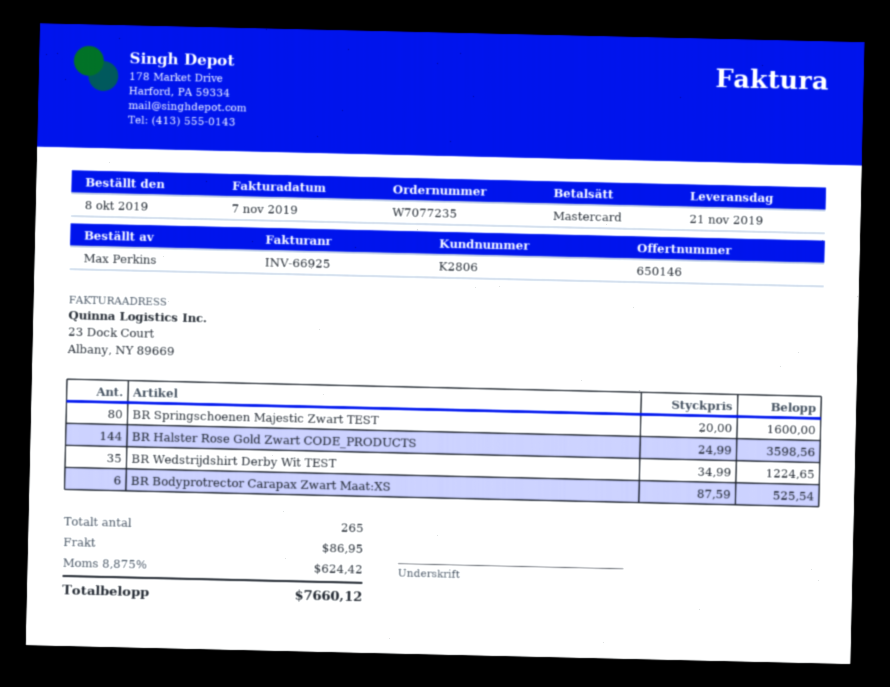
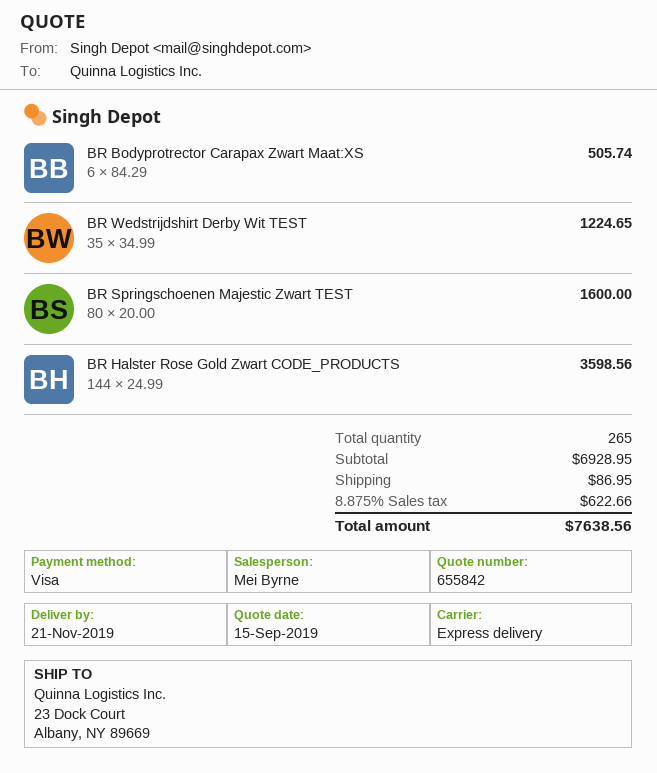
quote number: 650146 -> 655842
payment method: Mastercard -> Visa
BR Bodyprotrector Carapax Zwart Maat:XS: 6 x 87.59 = 525.54 -> 6 x 84.29 = 505.74
tax: 8.875% = 624.42 -> 8.875% = 622.66
total: 7660.12 -> 7638.56

